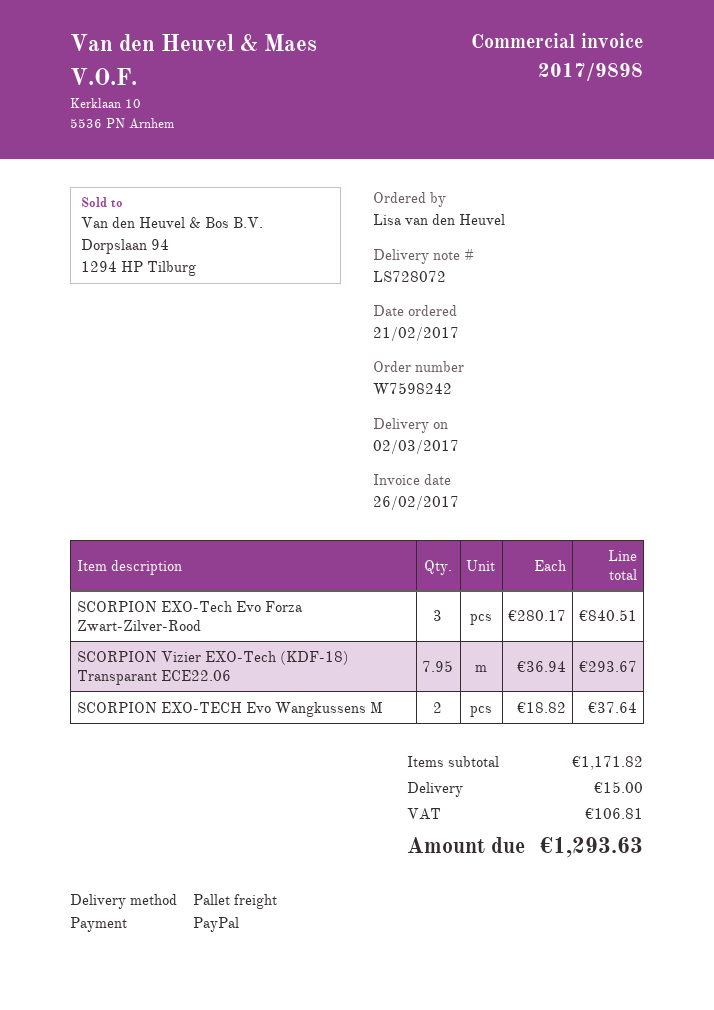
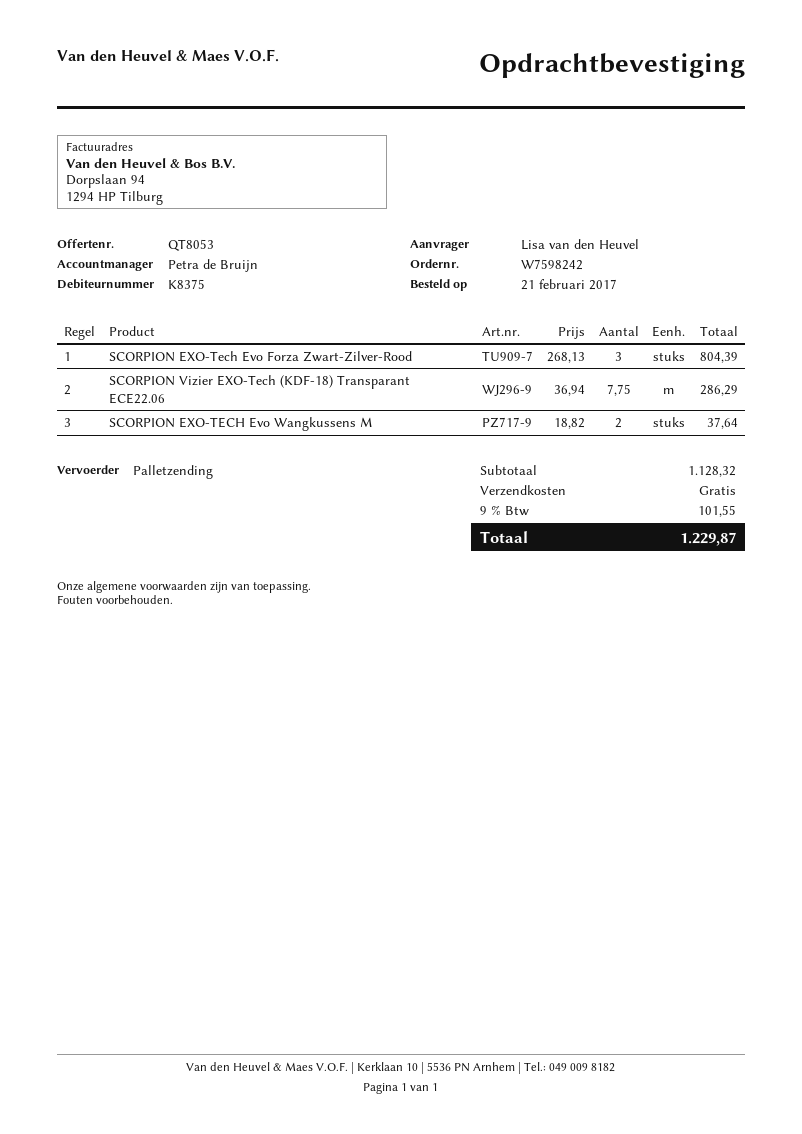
SCORPION EXO-Tech Evo Forza Zwart-Zilver-Rood: 3 x 280.17 = 840.51 -> 3 x 268.13 = 804.39
SCORPION Vizier EXO-Tech (KDF-18) Transparant ECE22.06: 7.95 x 36.94 = 293.67 -> 7.75 x 36.94 = 286.29
subtotal: 1171.82 -> 1128.32
shipping: 15.00 -> 0.00
tax: 106.81 -> 101.55
total: 1293.63 -> 1229.87

